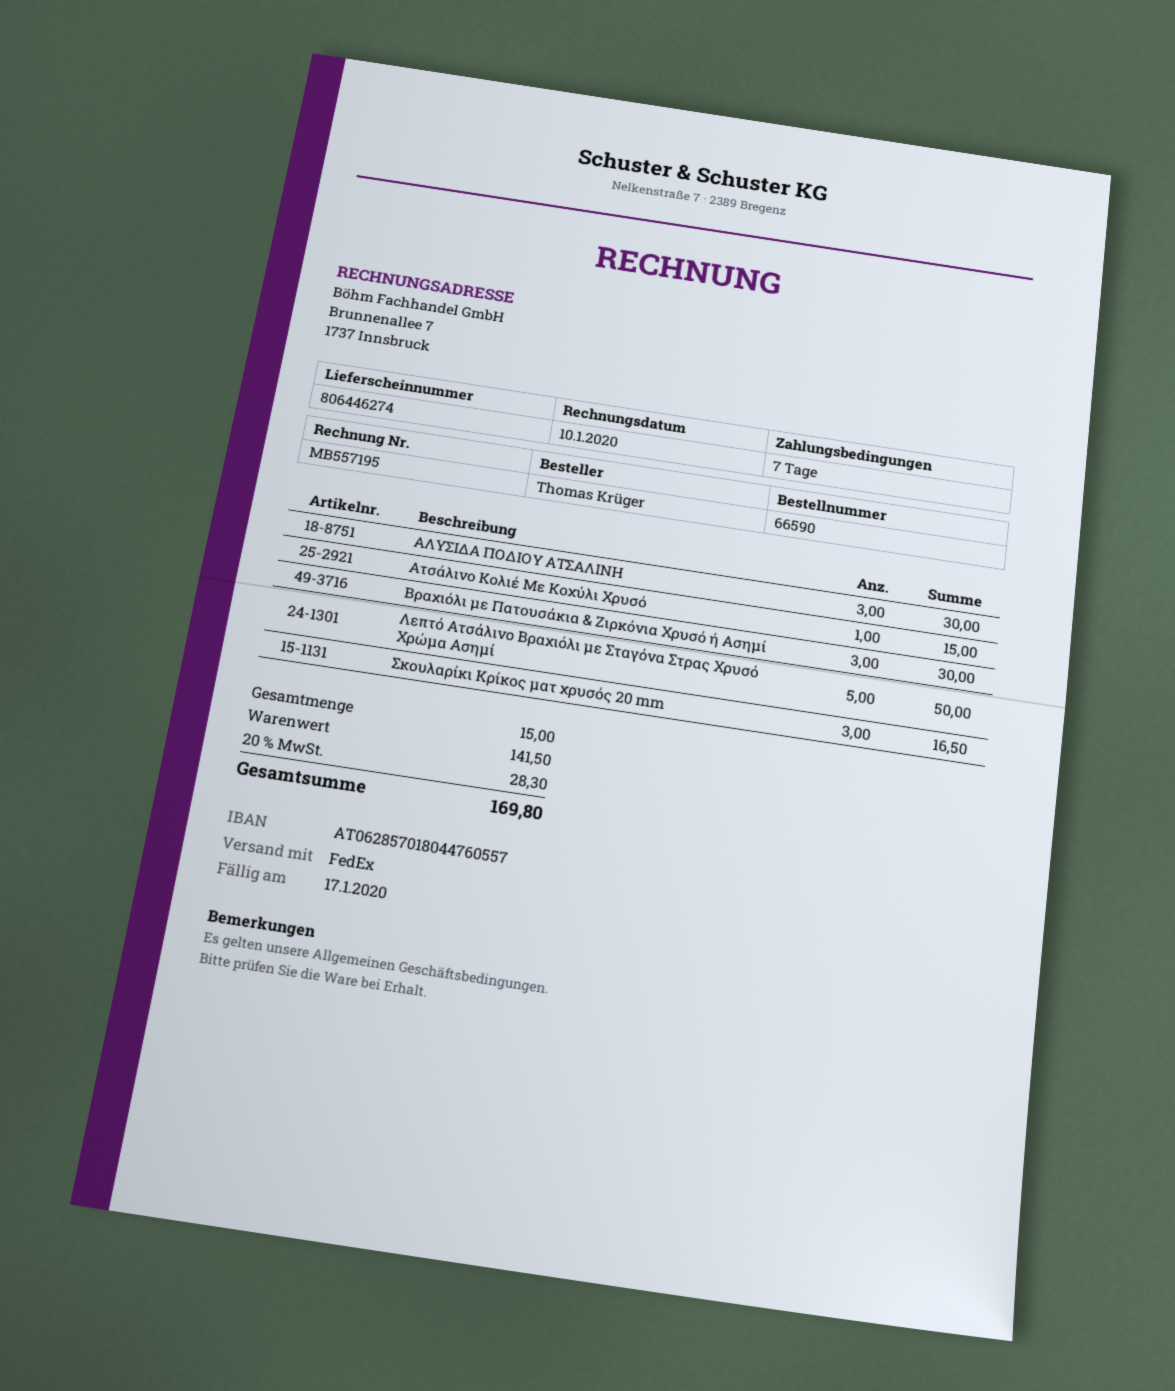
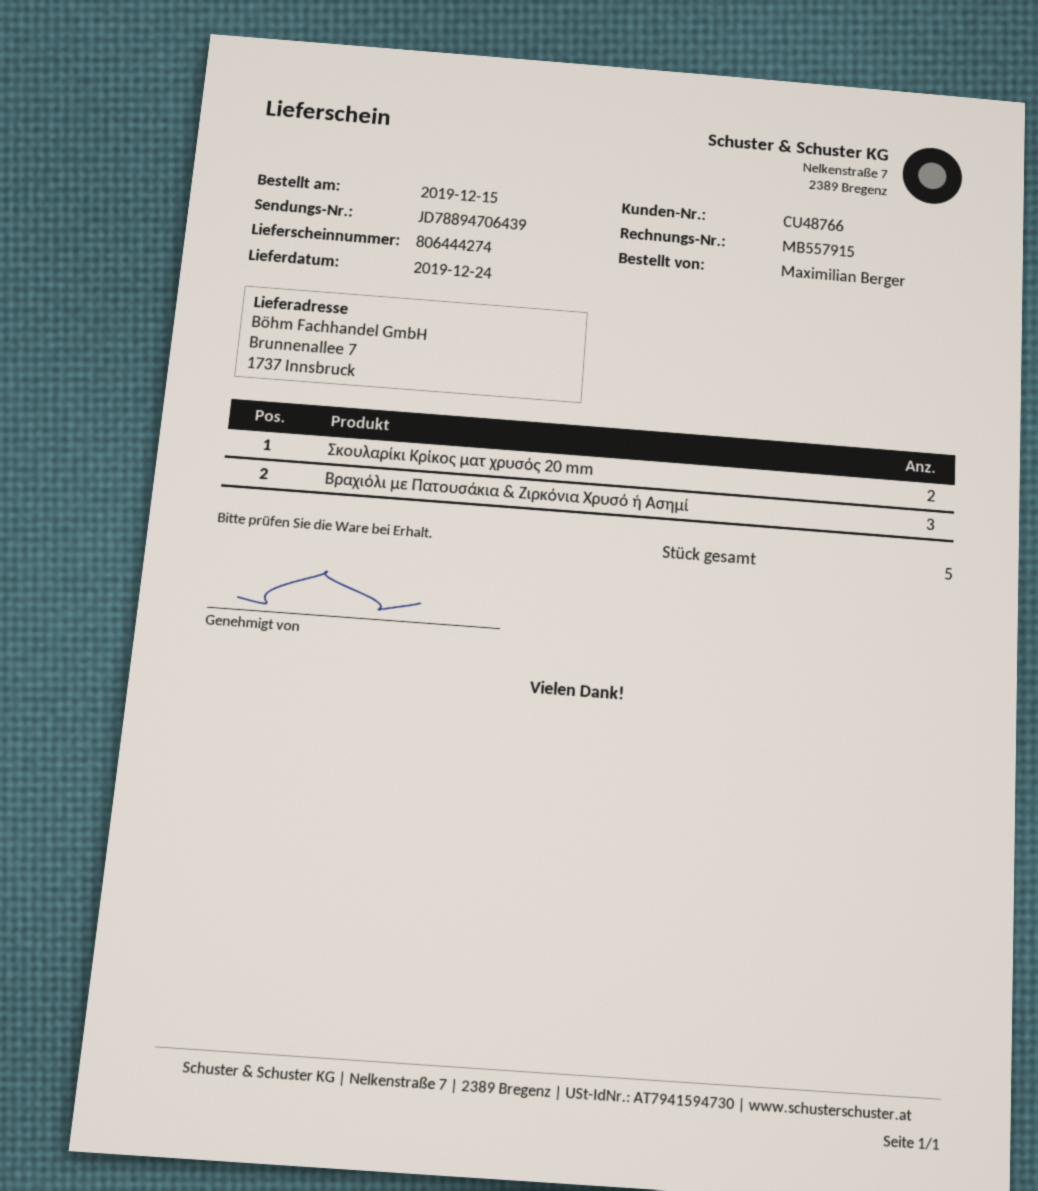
delivery note number: 806446274 -> 806444274
invoice number: MB557195 -> MB557915
ordered by: Thomas Krüger -> Maximilian Berger
ΑΛΥΣΙΔΑ ΠΟΔΙΟΥ ΑΤΣΑΛΙΝΗ: 3 -> none
Ατσάλινο Κολιέ Με Κοχύλι Χρυσό: 1 -> none
Λεπτό Ατσάλινο Βραχιόλι με Σταγόνα Στρας Χρυσό Χρώμα Ασημί: 5 -> none
Σκουλαρίκι Κρίκος ματ χρυσός 20 mm: 3 -> 2
total quantity: 15 -> 5

